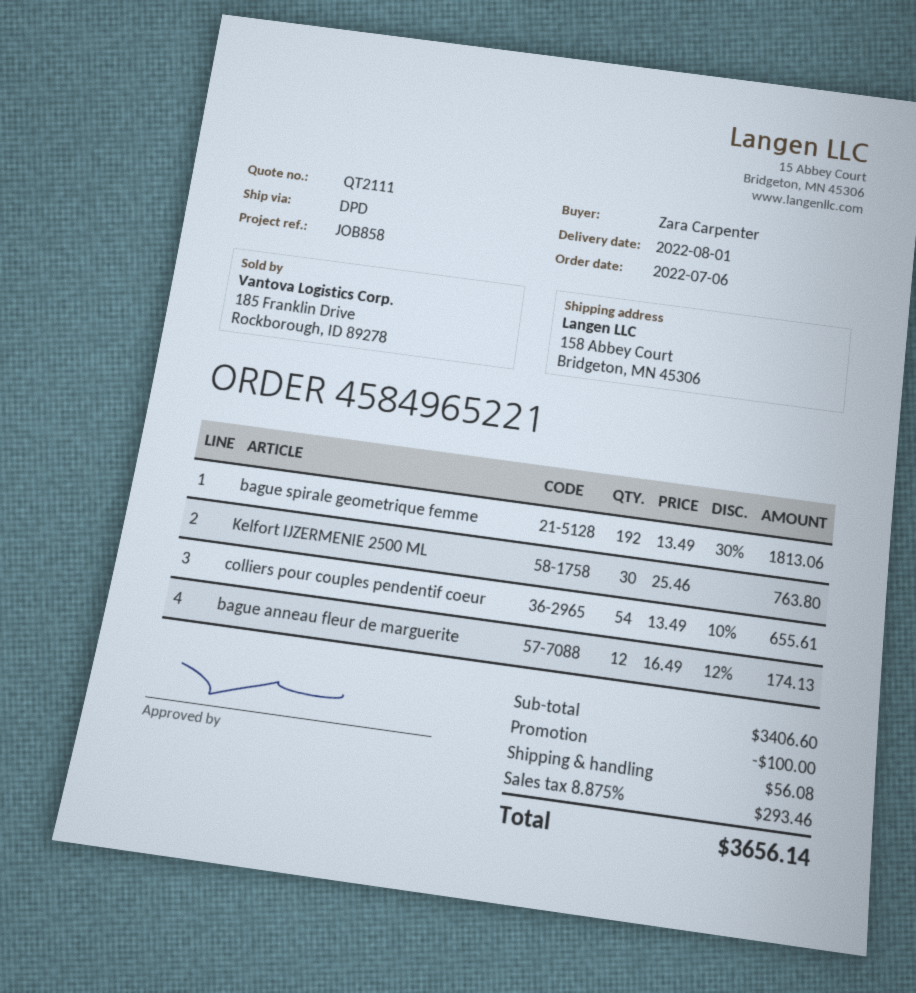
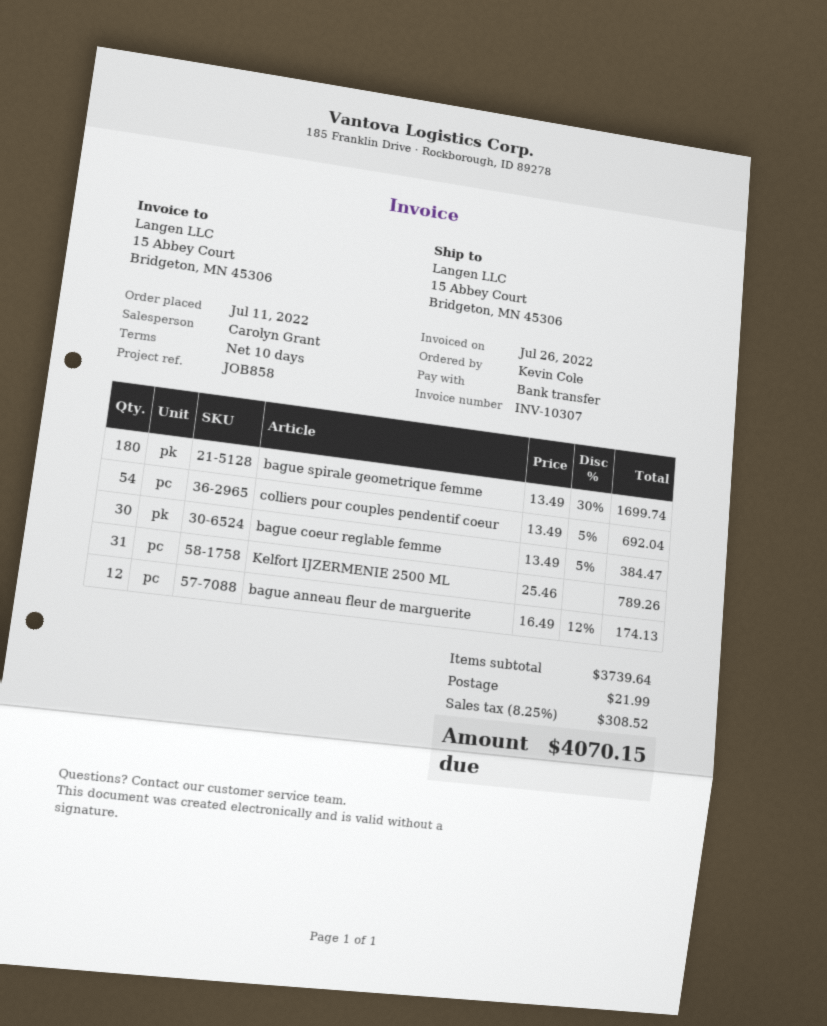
order date: 2022-07-06 -> 2022-07-11
ordered by: Zara Carpenter -> Kevin Cole
ship to: 158 Abbey Court, Bridgeton, MN 45306 -> 15 Abbey Court, Bridgeton, MN 45306
bague spirale geometrique femme: 192 x 13.49 - 30% = 1813.06 -> 180 x 13.49 - 30% = 1699.74
Kelfort IJZERMENIE 2500 ML: 30 x 25.46 = 763.80 -> 31 x 25.46 = 789.26
colliers pour couples pendentif coeur: 54 x 13.49 - 10% = 655.61 -> 54 x 13.49 - 5% = 692.04
bague coeur reglable femme: none -> 30 x 13.49 - 5% = 384.47
subtotal: 3406.60 -> 3739.64
discount: 100.00 -> none
shipping: 56.08 -> 21.99
tax: 8.875% = 293.46 -> 8.25% = 308.52
total: 3656.14 -> 4070.15

